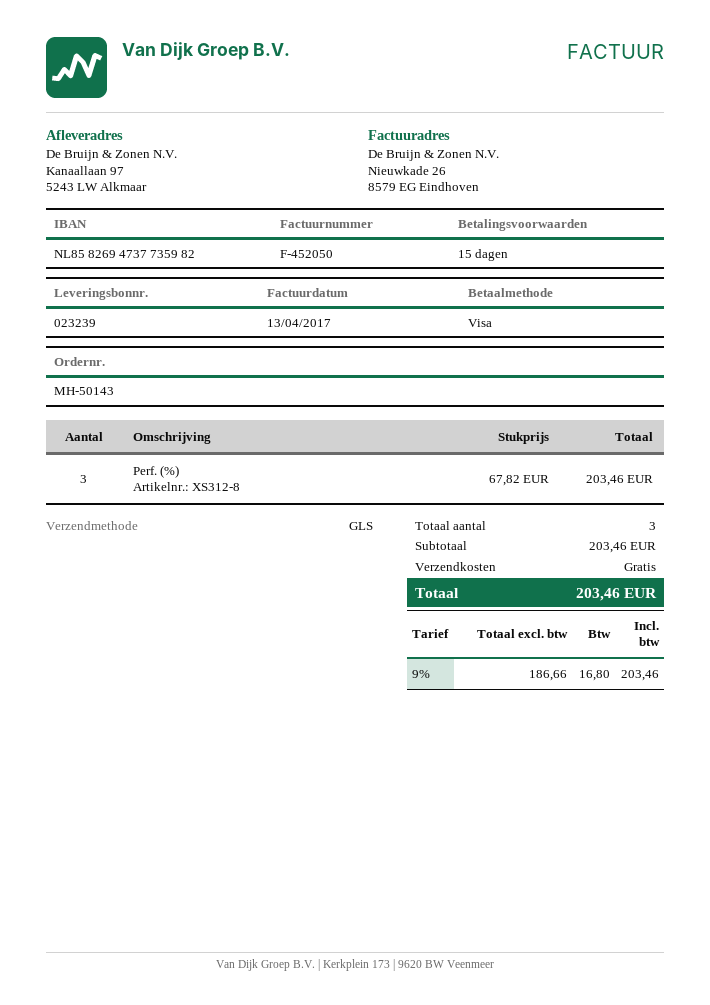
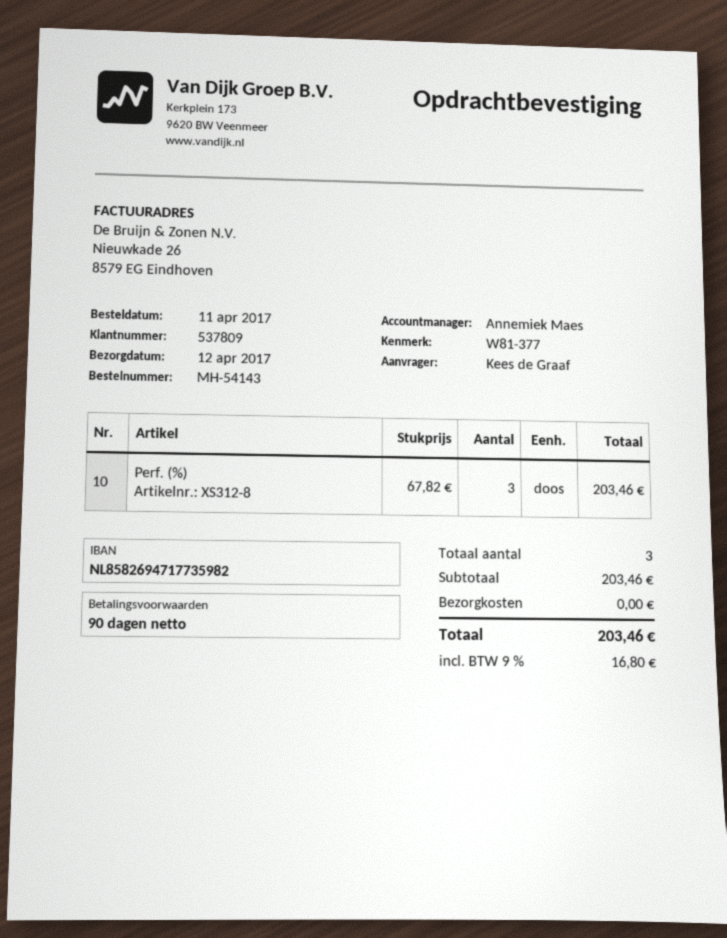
order number: MH-50143 -> MH-54143
payment terms: 15 days -> 90 days
bank account: NL8582694737735982 -> NL8582694717735982

